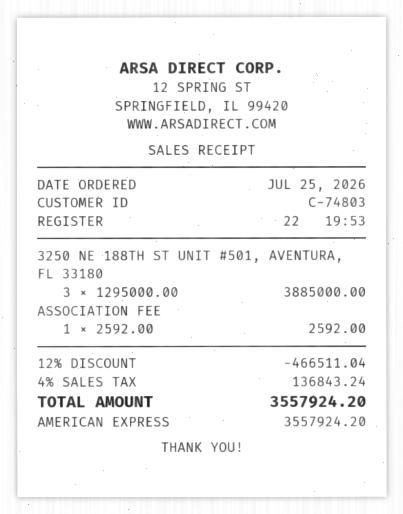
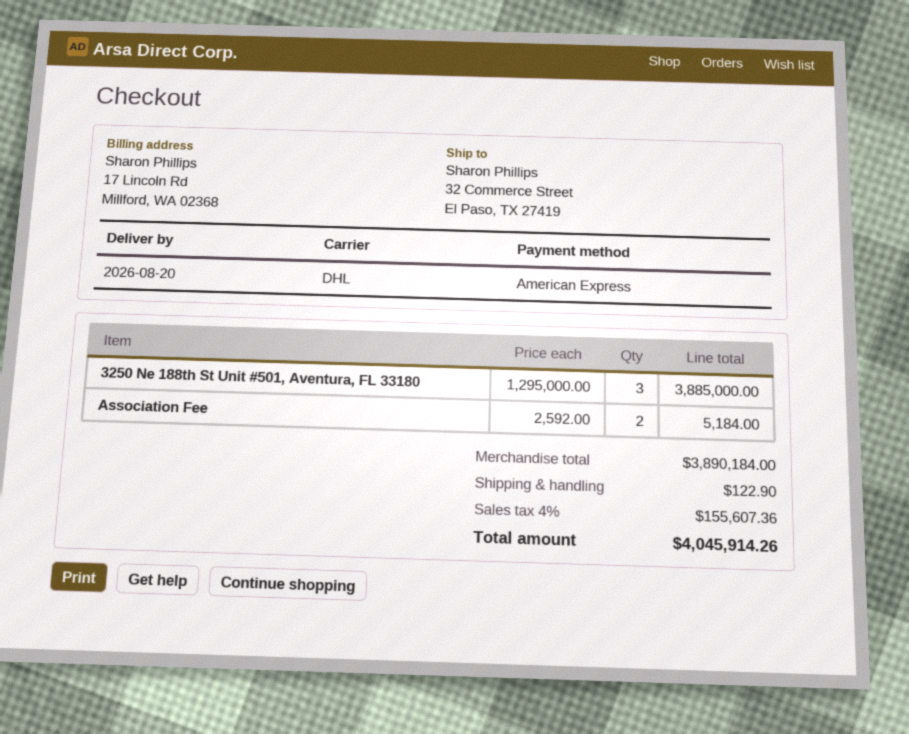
ASSOCIATION FEE: 1 x 2592.00 = 2592.00 -> 2 x 2592.00 = 5184.00
discount: 12% = 466511.04 -> none
shipping: none -> 122.90
tax: 4% = 136843.24 -> 4% = 155607.36
total: 3557924.20 -> 4045914.26

